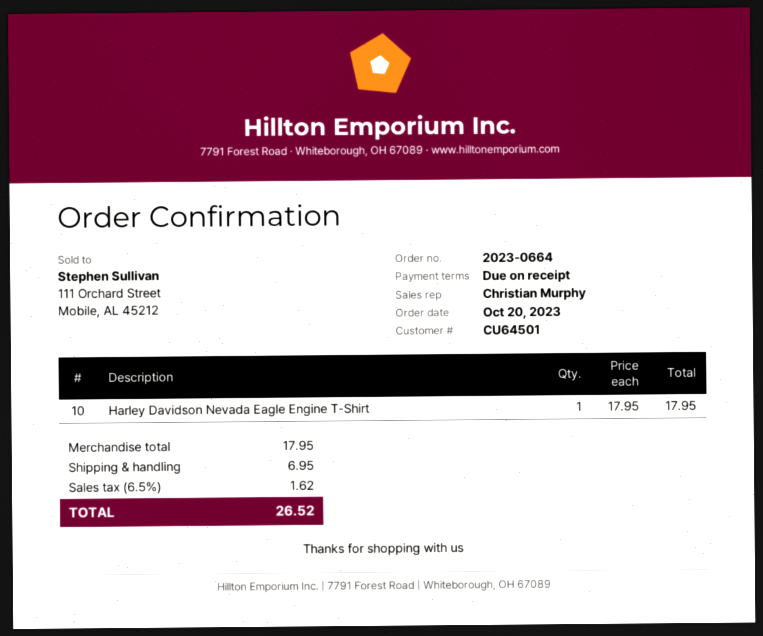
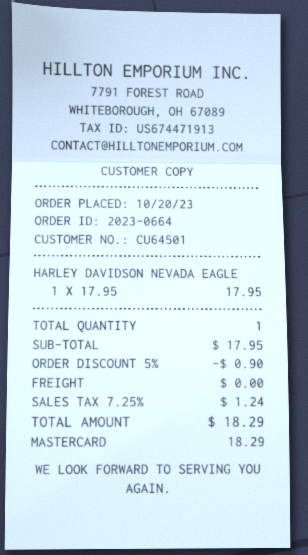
discount: none -> 5% = 0.90
shipping: 6.95 -> 0.00
tax: 6.5% = 1.62 -> 7.25% = 1.24
total: 26.52 -> 18.29

